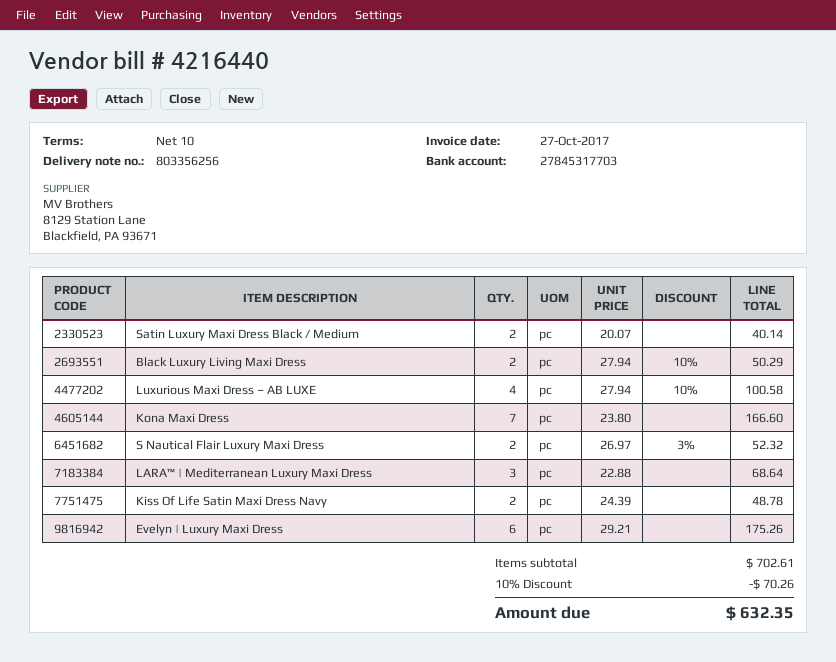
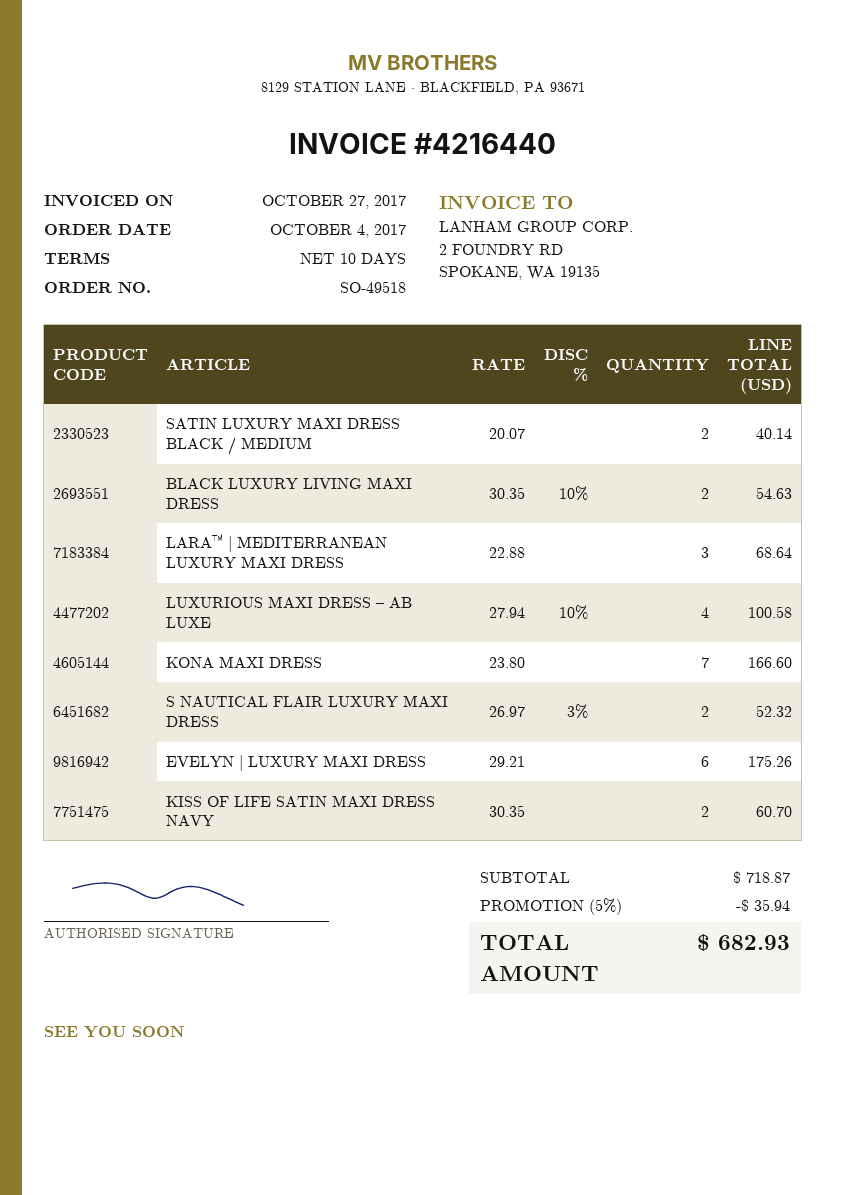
Black Luxury Living Maxi Dress: 2 x 27.94 - 10% = 50.29 -> 2 x 30.35 - 10% = 54.63
Kiss Of Life Satin Maxi Dress Navy: 2 x 24.39 = 48.78 -> 2 x 30.35 = 60.70
subtotal: 702.61 -> 718.87
discount: 10% = 70.26 -> 5% = 35.94
total: 632.35 -> 682.93

